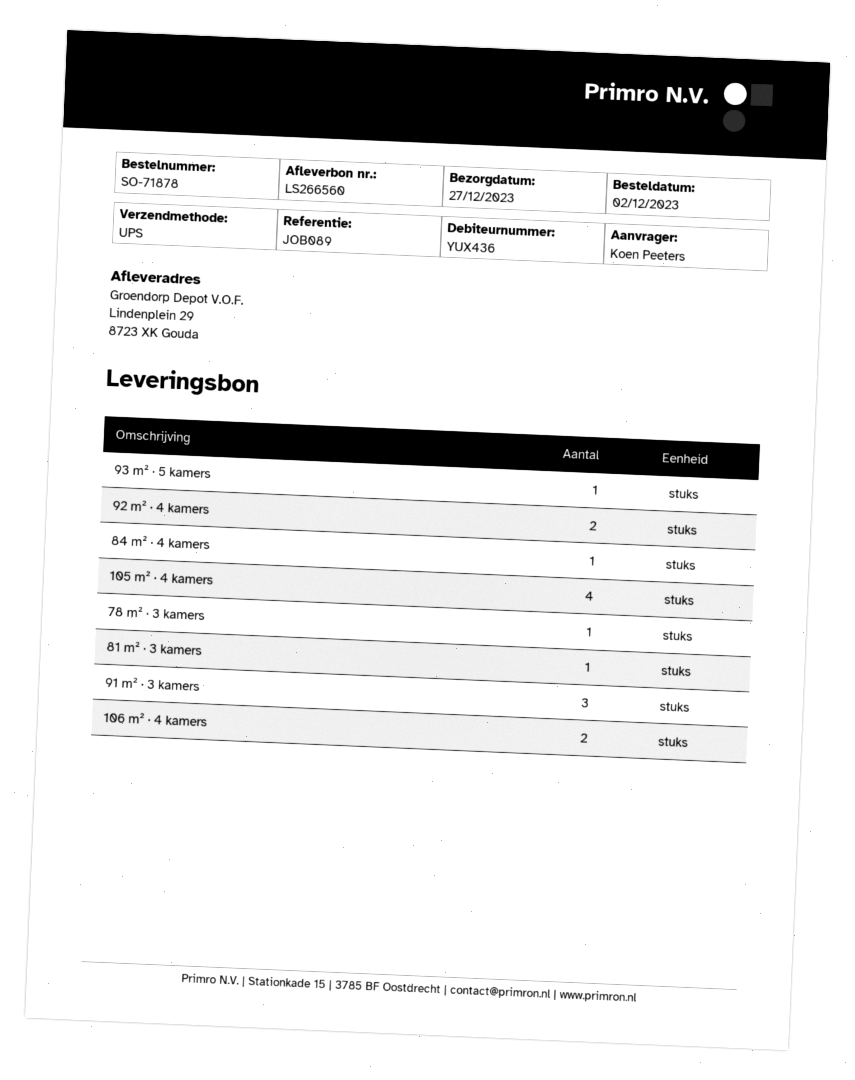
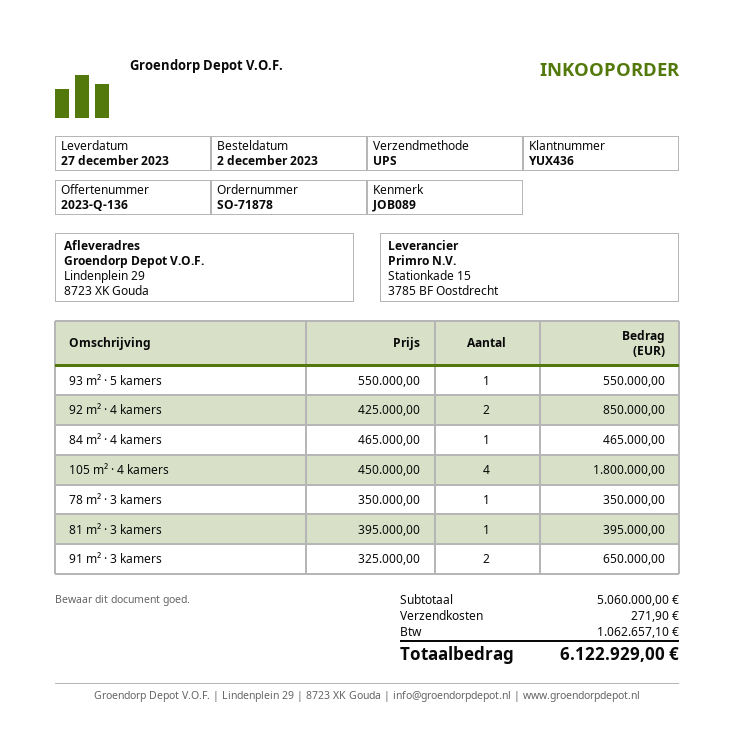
91 m² · 3 kamers: 3 -> 2
106 m² · 4 kamers: 2 -> none

